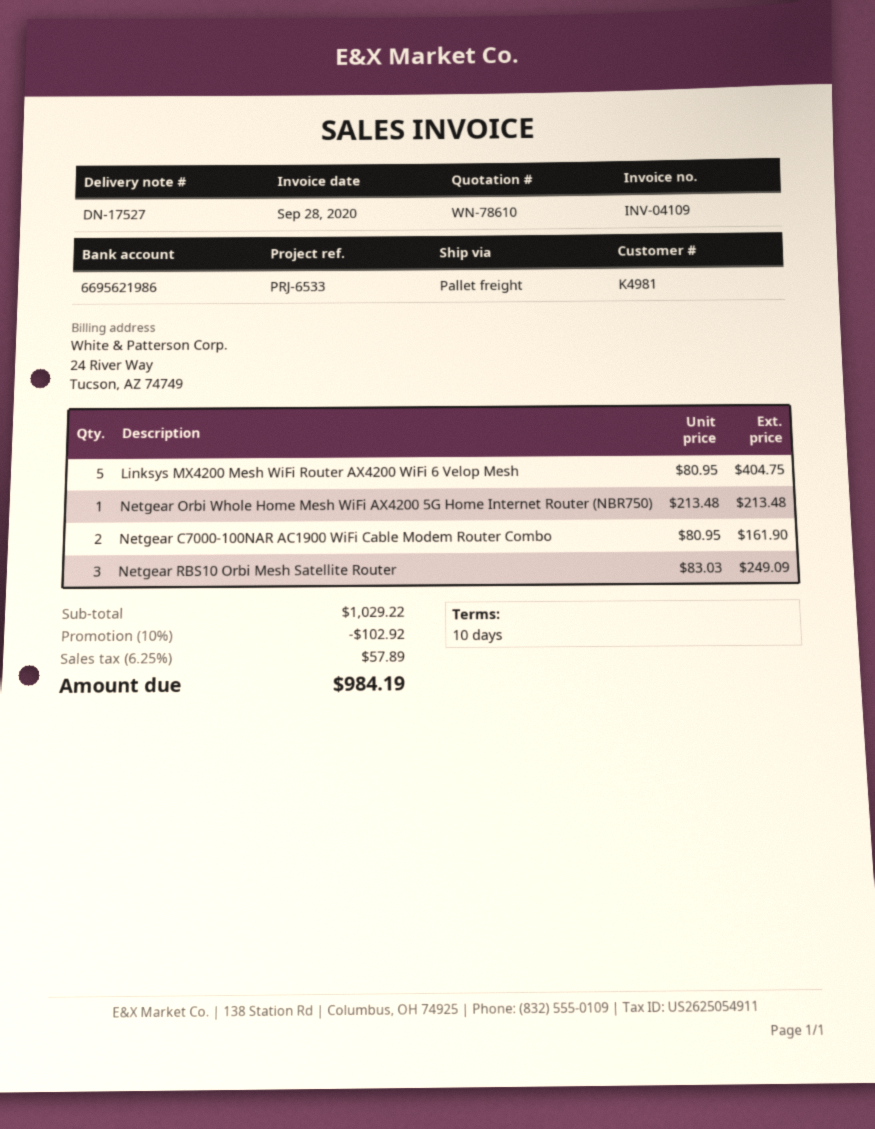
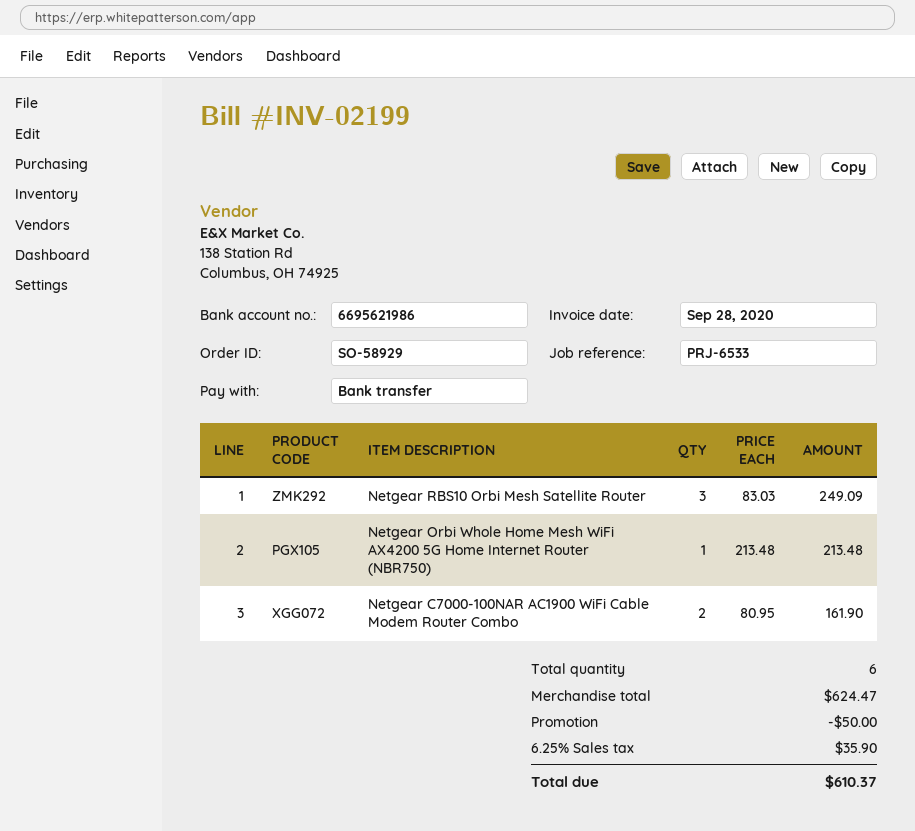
invoice number: INV-04109 -> INV-02199
Linksys MX4200 Mesh WiFi Router AX4200 WiFi 6 Velop Mesh: 5 x 80.95 = 404.75 -> none
subtotal: 1029.22 -> 624.47
discount: 102.92 -> 50.00
tax: 6.25% = 57.89 -> 6.25% = 35.90
total: 984.19 -> 610.37

